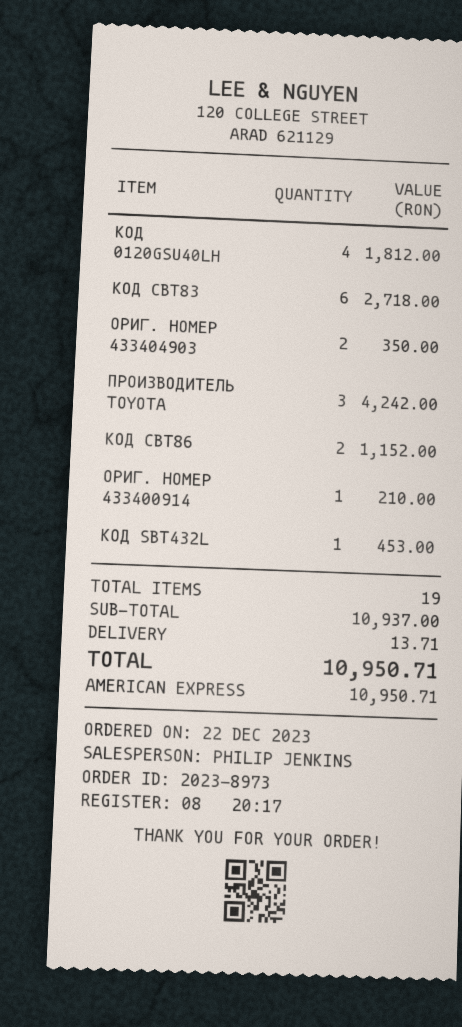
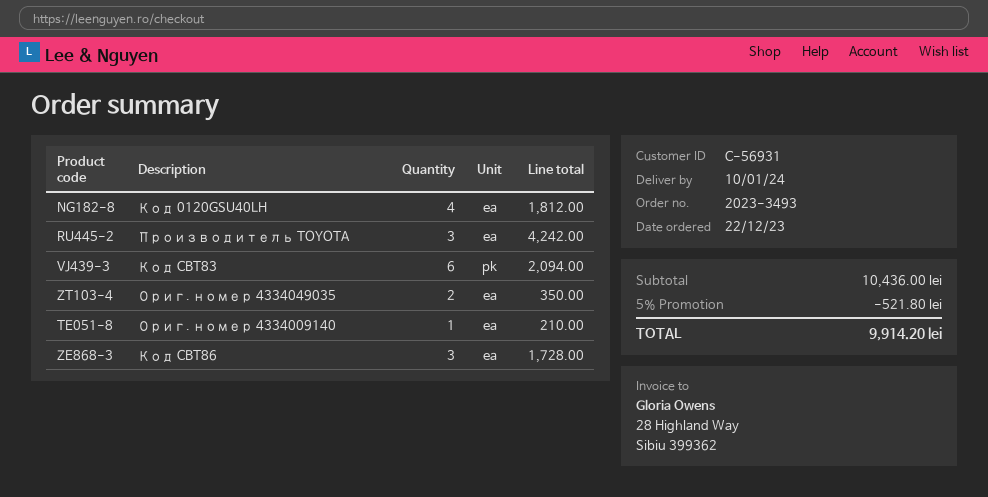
order number: 2023-8973 -> 2023-3493
КОД CBT83: 6 for 2718.00 -> 6 for 2094.00
КОД CBT86: 2 for 1152.00 -> 3 for 1728.00
КОД SBT432L: 1 for 453.00 -> none
subtotal: 10937.00 -> 10436.00
discount: none -> 5% = 521.80
shipping: 13.71 -> none
total: 10950.71 -> 9914.20

